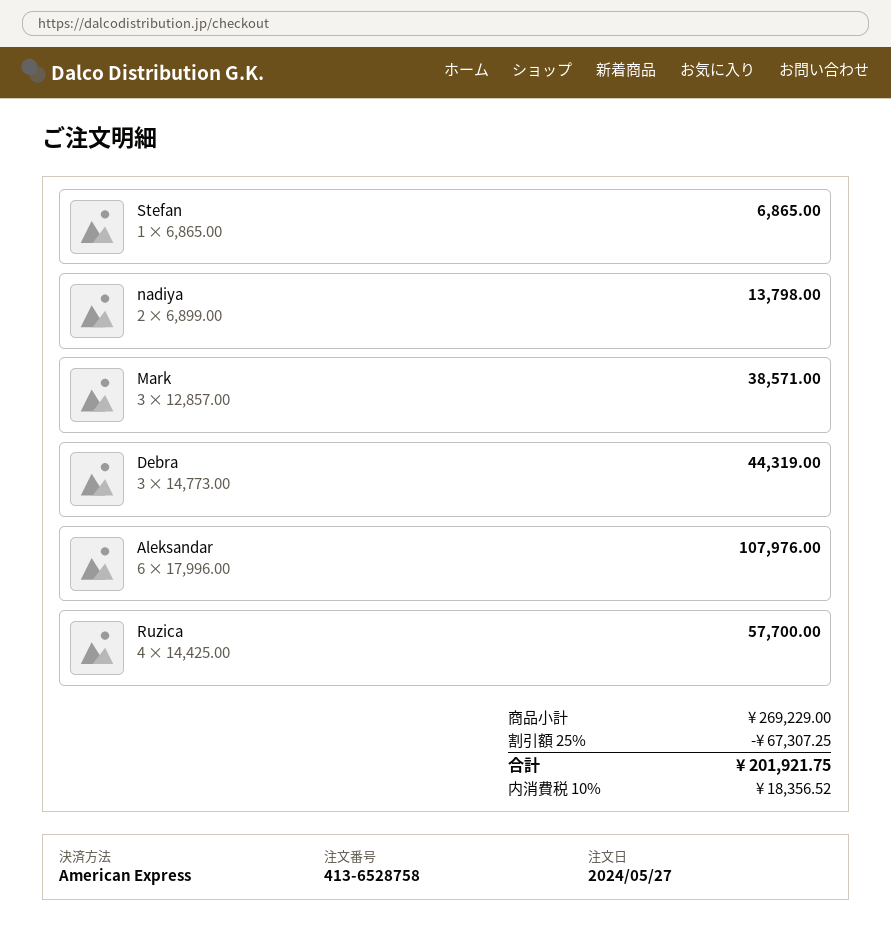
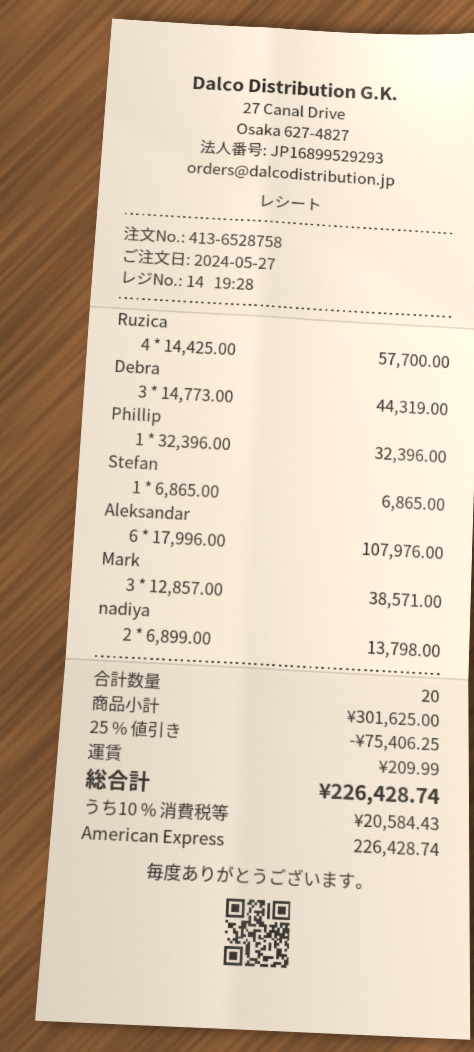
Phillip: none -> 1 x 32396.00 = 32396.00
subtotal: 269229.00 -> 301625.00
discount: 25% = 67307.25 -> 25% = 75406.25
shipping: none -> 209.99
tax: 10% = 18356.52 -> 10% = 20584.43
total: 201921.75 -> 226428.74

